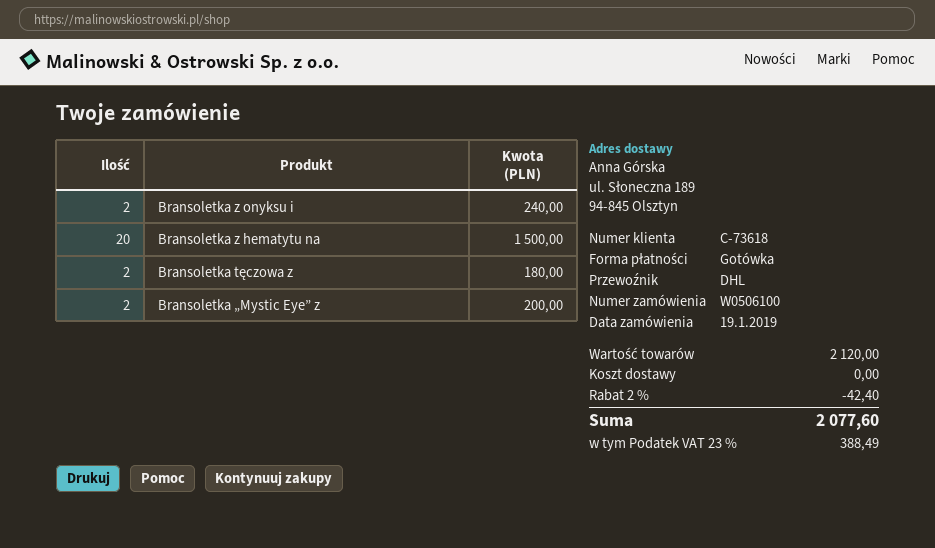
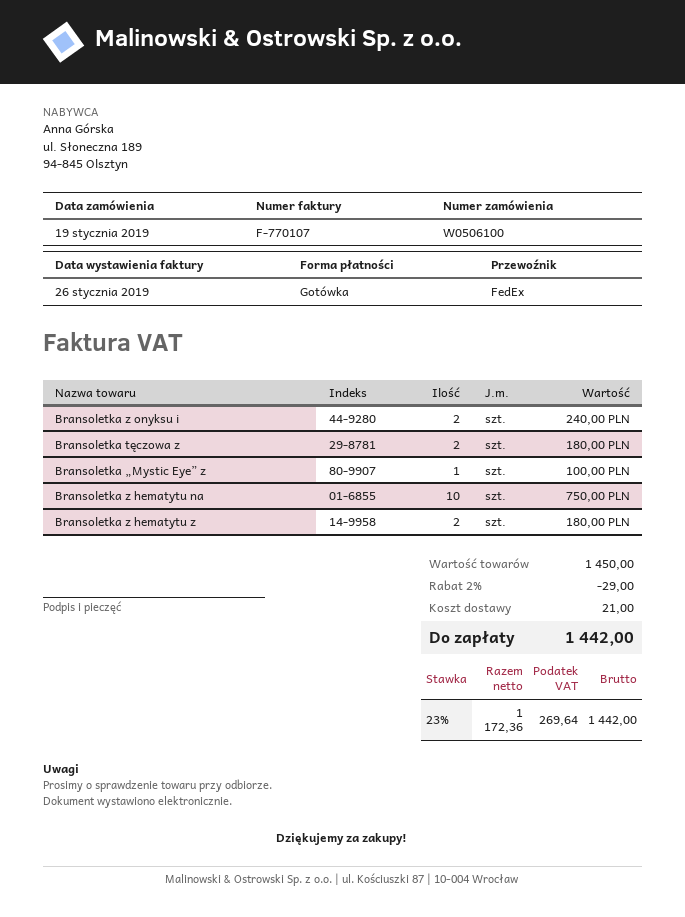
shipping method: DHL -> FedEx
Bransoletka z hematytu na: 20 for 1500.00 -> 10 for 750.00
Bransoletka „Mystic Eye” z: 2 for 200.00 -> 1 for 100.00
Bransoletka z hematytu z: none -> 2 for 180.00
subtotal: 2120.00 -> 1450.00
discount: 2% = 42.40 -> 2% = 29.00
shipping: 0.00 -> 21.00
tax: 23% = 388.49 -> 23% = 269.64
total: 2077.60 -> 1442.00

